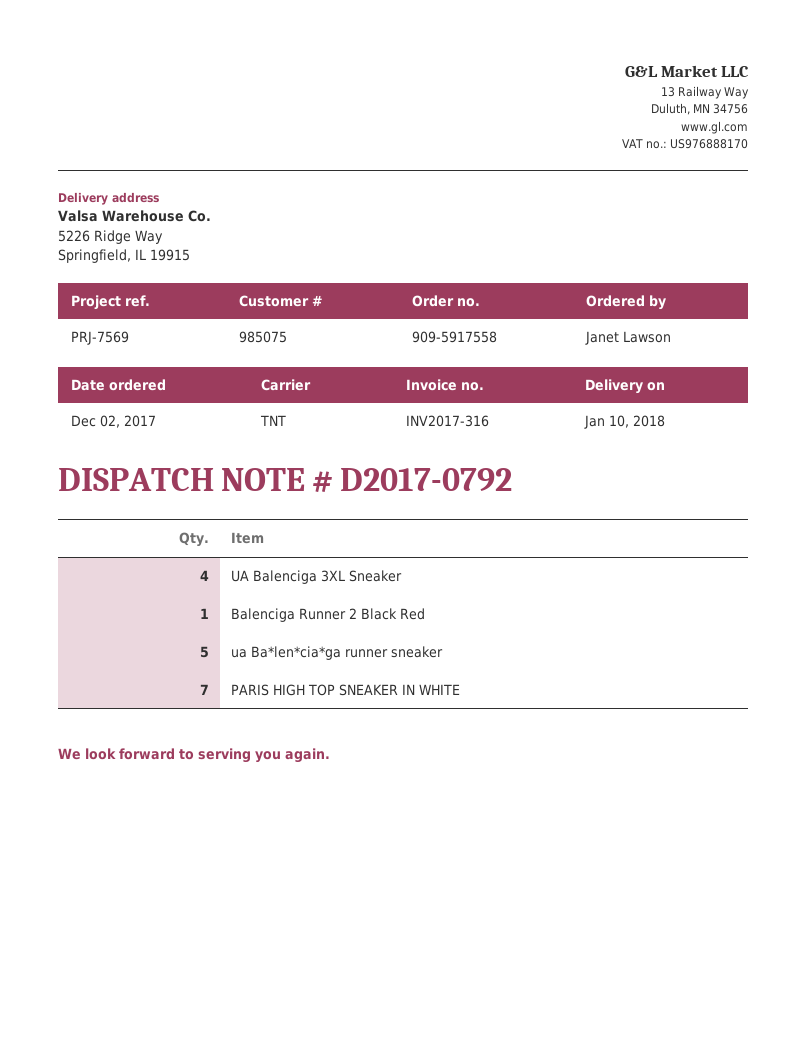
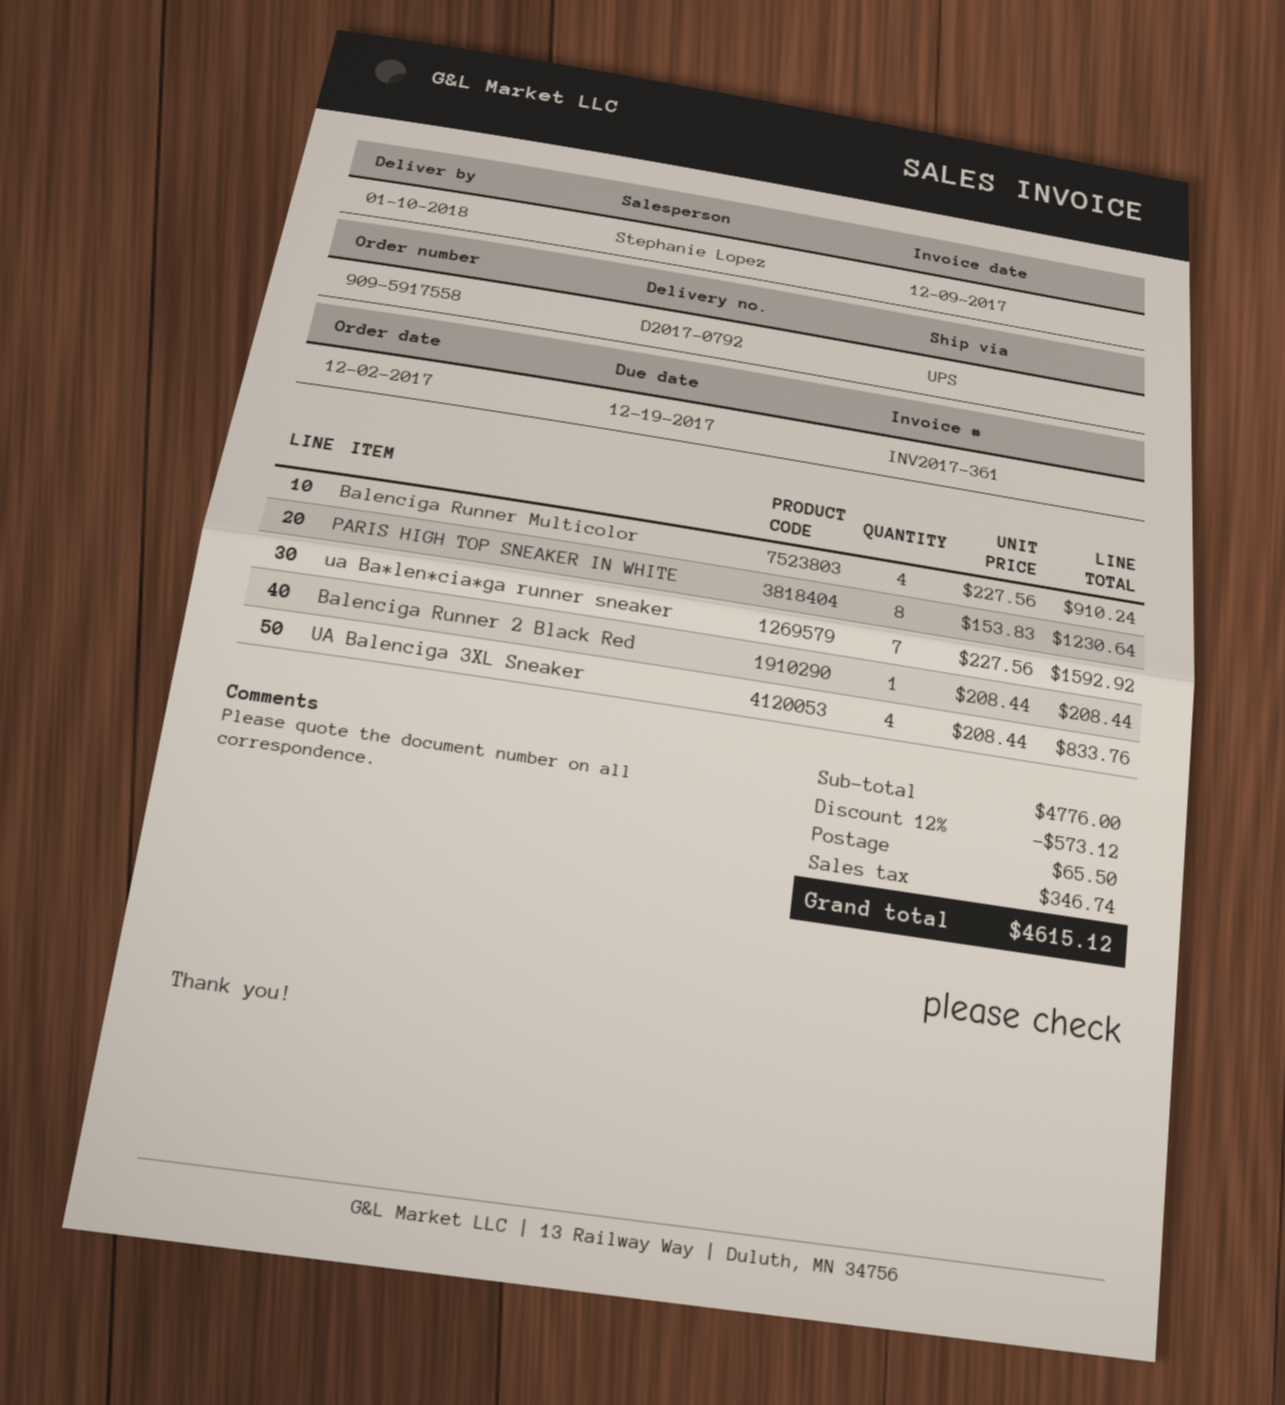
invoice number: INV2017-316 -> INV2017-361
shipping method: TNT -> UPS
ua Ba*len*cia*ga runner sneaker: 5 -> 7
PARIS HIGH TOP SNEAKER IN WHITE: 7 -> 8
Balenciga Runner Multicolor: none -> 4

